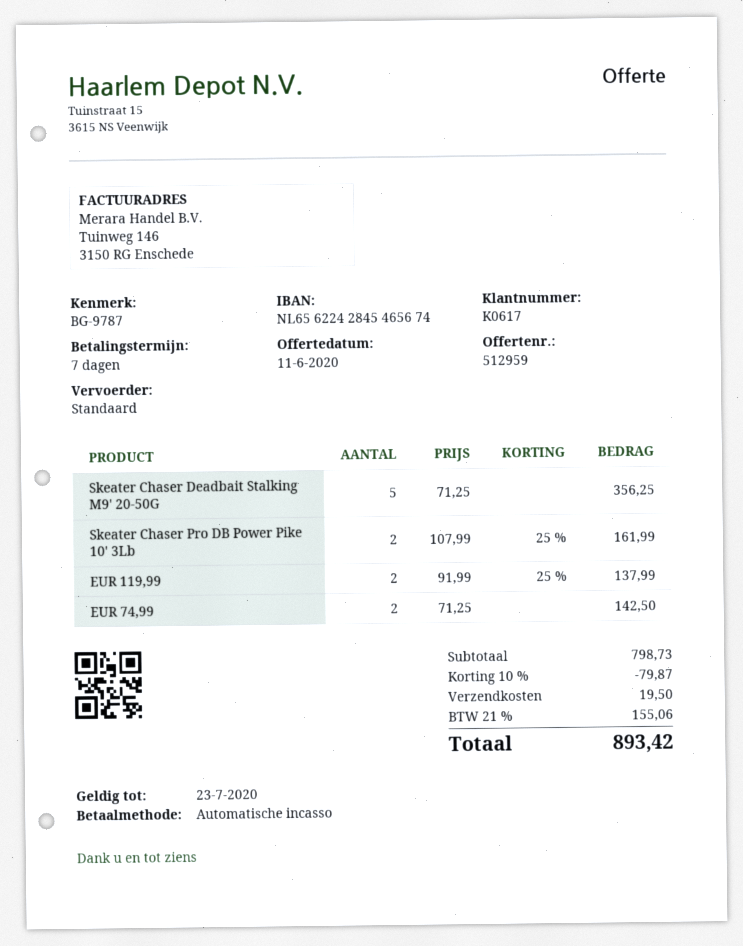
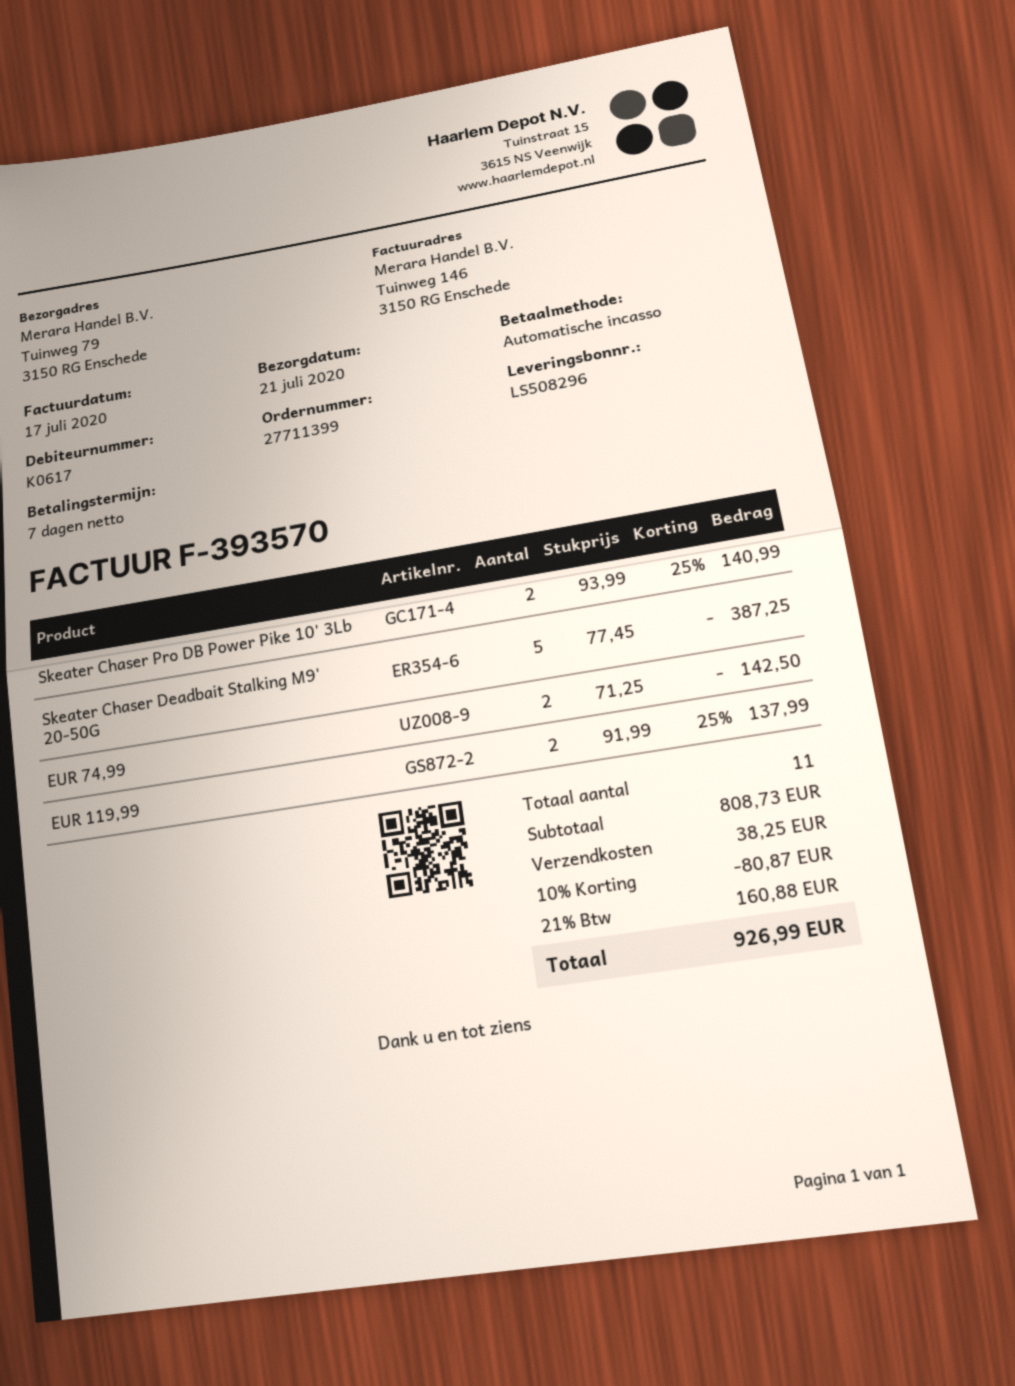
Skeater Chaser Deadbait Stalking M9' 20-50G: 5 x 71.25 = 356.25 -> 5 x 77.45 = 387.25
Skeater Chaser Pro DB Power Pike 10' 3Lb: 2 x 107.99 - 25% = 161.99 -> 2 x 93.99 - 25% = 140.99
subtotal: 798.73 -> 808.73
discount: 10% = 79.87 -> 10% = 80.87
shipping: 19.50 -> 38.25
tax: 21% = 155.06 -> 21% = 160.88
total: 893.42 -> 926.99

